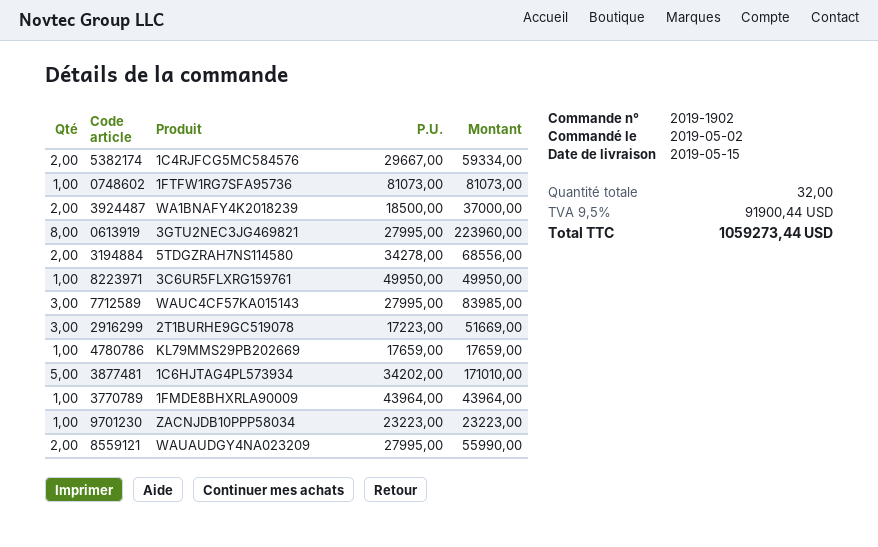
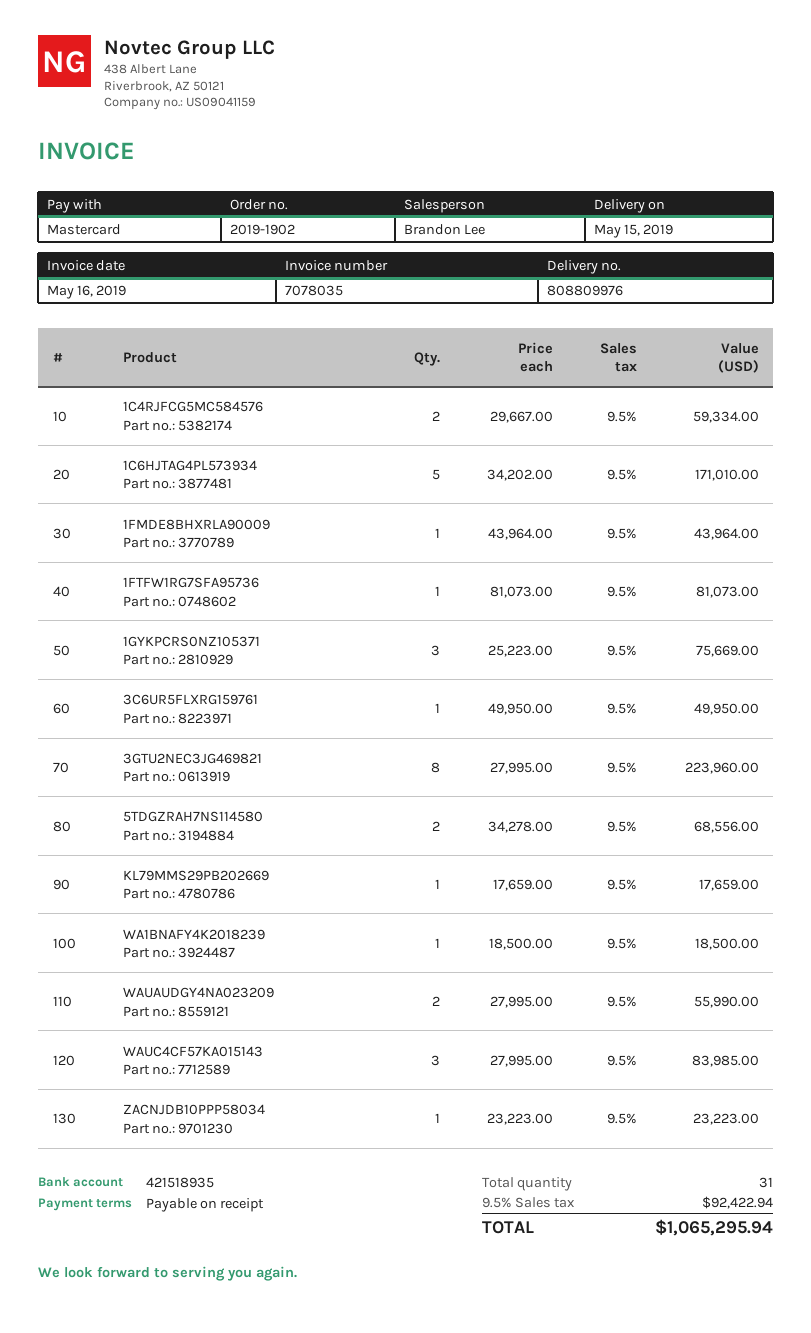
WA1BNAFY4K2018239: 2 x 18500.00 = 37000.00 -> 1 x 18500.00 = 18500.00
2T1BURHE9GC519078: 3 x 17223.00 = 51669.00 -> none
1GYKPCRS0NZ105371: none -> 3 x 25223.00 = 75669.00
total quantity: 32 -> 31
tax: 9.5% = 91900.44 -> 9.5% = 92422.94
total: 1059273.44 -> 1065295.94

